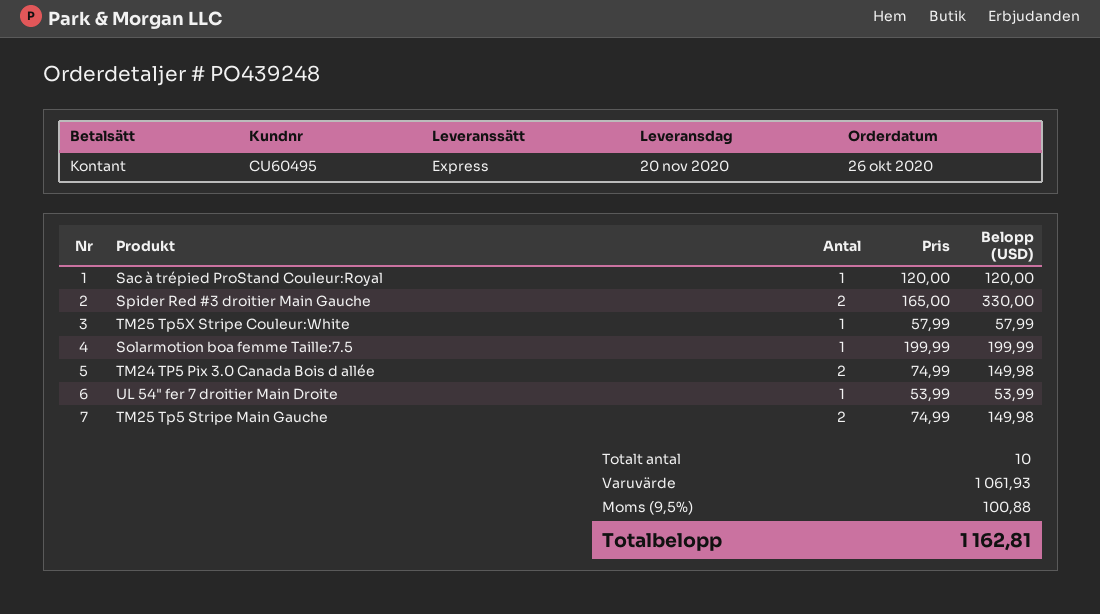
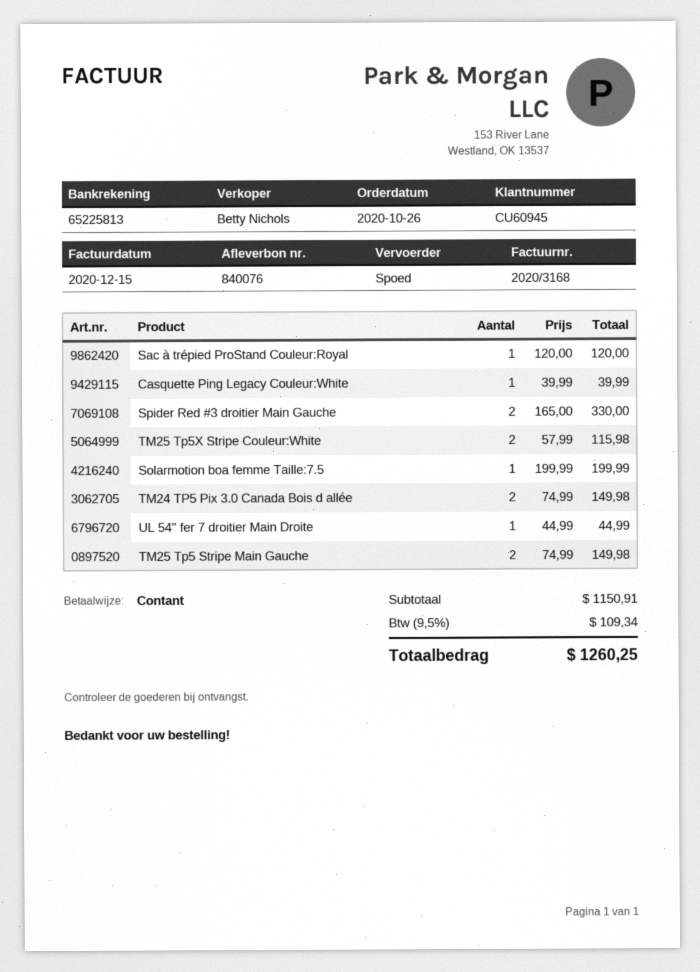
customer number: CU60495 -> CU60945
TM25 Tp5X Stripe Couleur:White: 1 x 57.99 = 57.99 -> 2 x 57.99 = 115.98
UL 54" fer 7 droitier Main Droite: 1 x 53.99 = 53.99 -> 1 x 44.99 = 44.99
Casquette Ping Legacy Couleur:White: none -> 1 x 39.99 = 39.99
subtotal: 1061.93 -> 1150.91
tax: 9.5% = 100.88 -> 9.5% = 109.34
total: 1162.81 -> 1260.25

